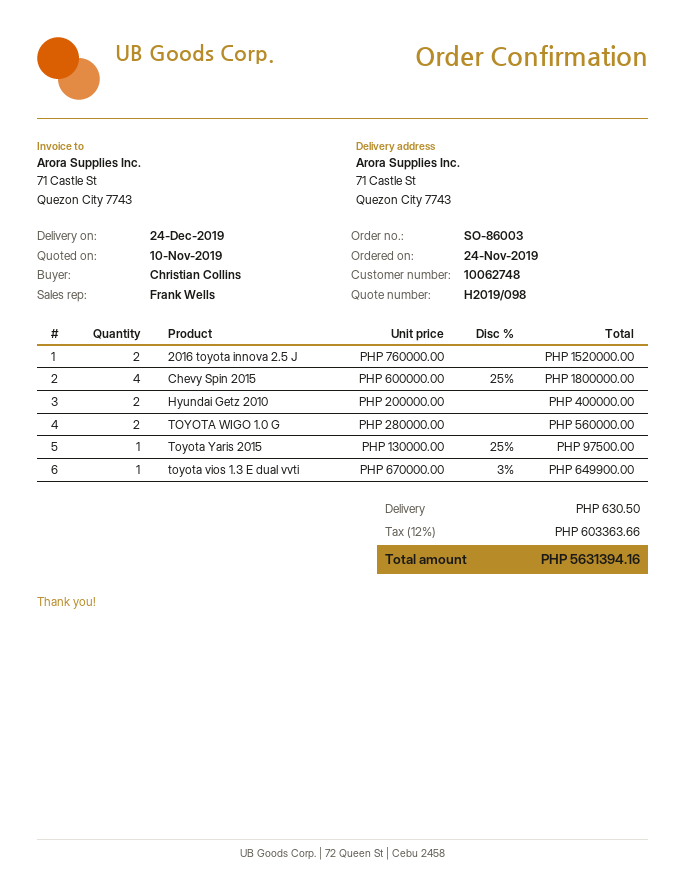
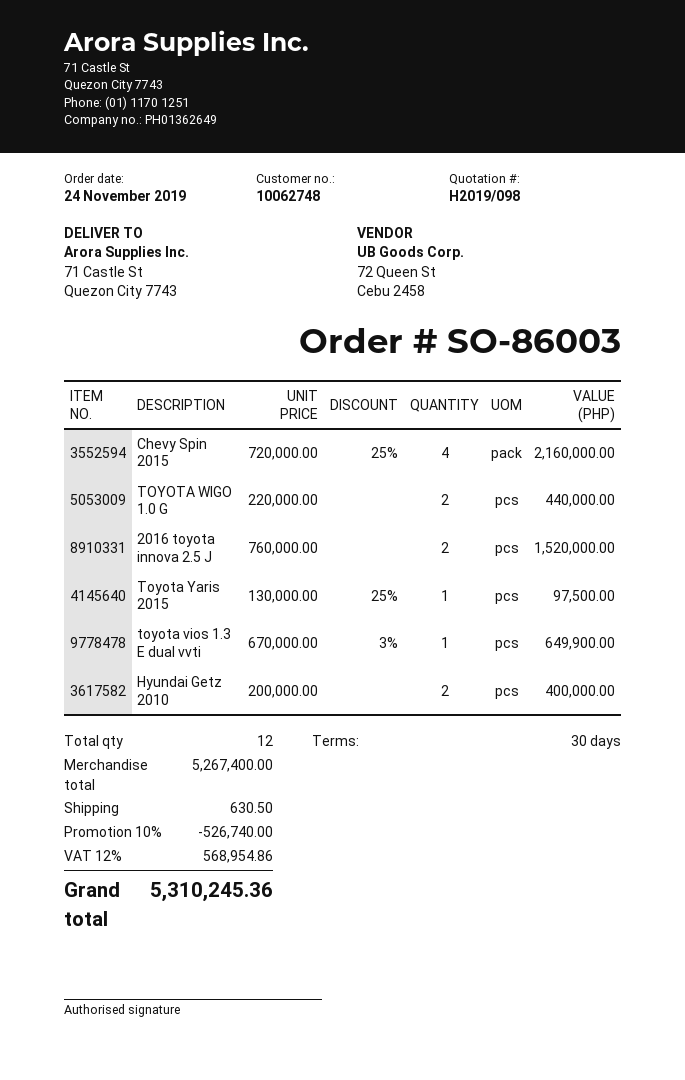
Chevy Spin 2015: 4 x 600000.00 - 25% = 1800000.00 -> 4 x 720000.00 - 25% = 2160000.00
TOYOTA WIGO 1.0 G: 2 x 280000.00 = 560000.00 -> 2 x 220000.00 = 440000.00
discount: none -> 10% = 526740.00
tax: 12% = 603363.66 -> 12% = 568954.86
total: 5631394.16 -> 5310245.36

